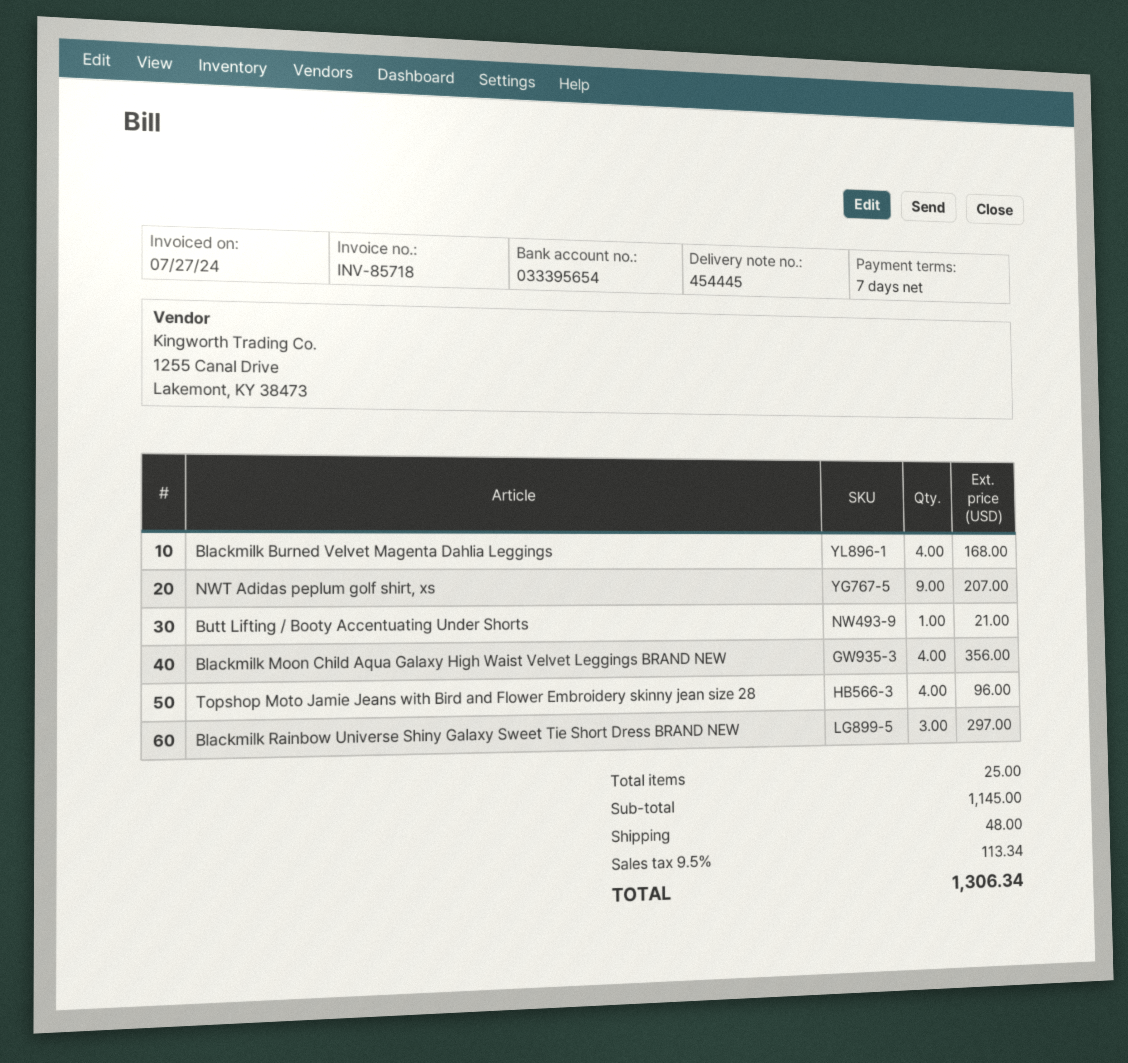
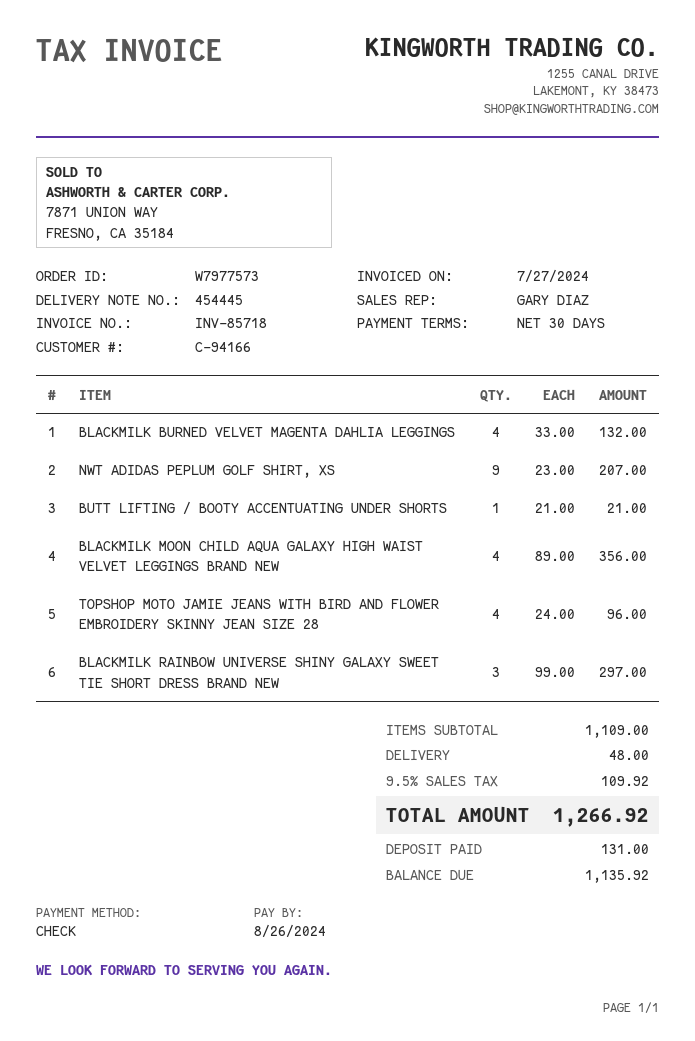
payment terms: 7 days -> 30 days
Blackmilk Burned Velvet Magenta Dahlia Leggings: 4 for 168.00 -> 4 for 132.00
subtotal: 1145.00 -> 1109.00
tax: 9.5% = 113.34 -> 9.5% = 109.92
total: 1306.34 -> 1266.92

